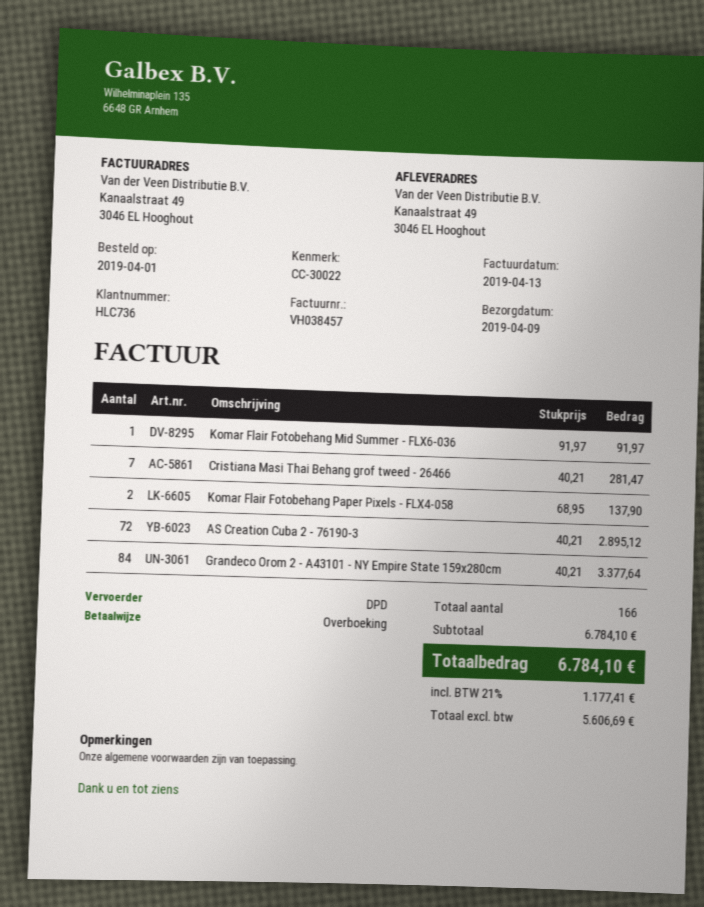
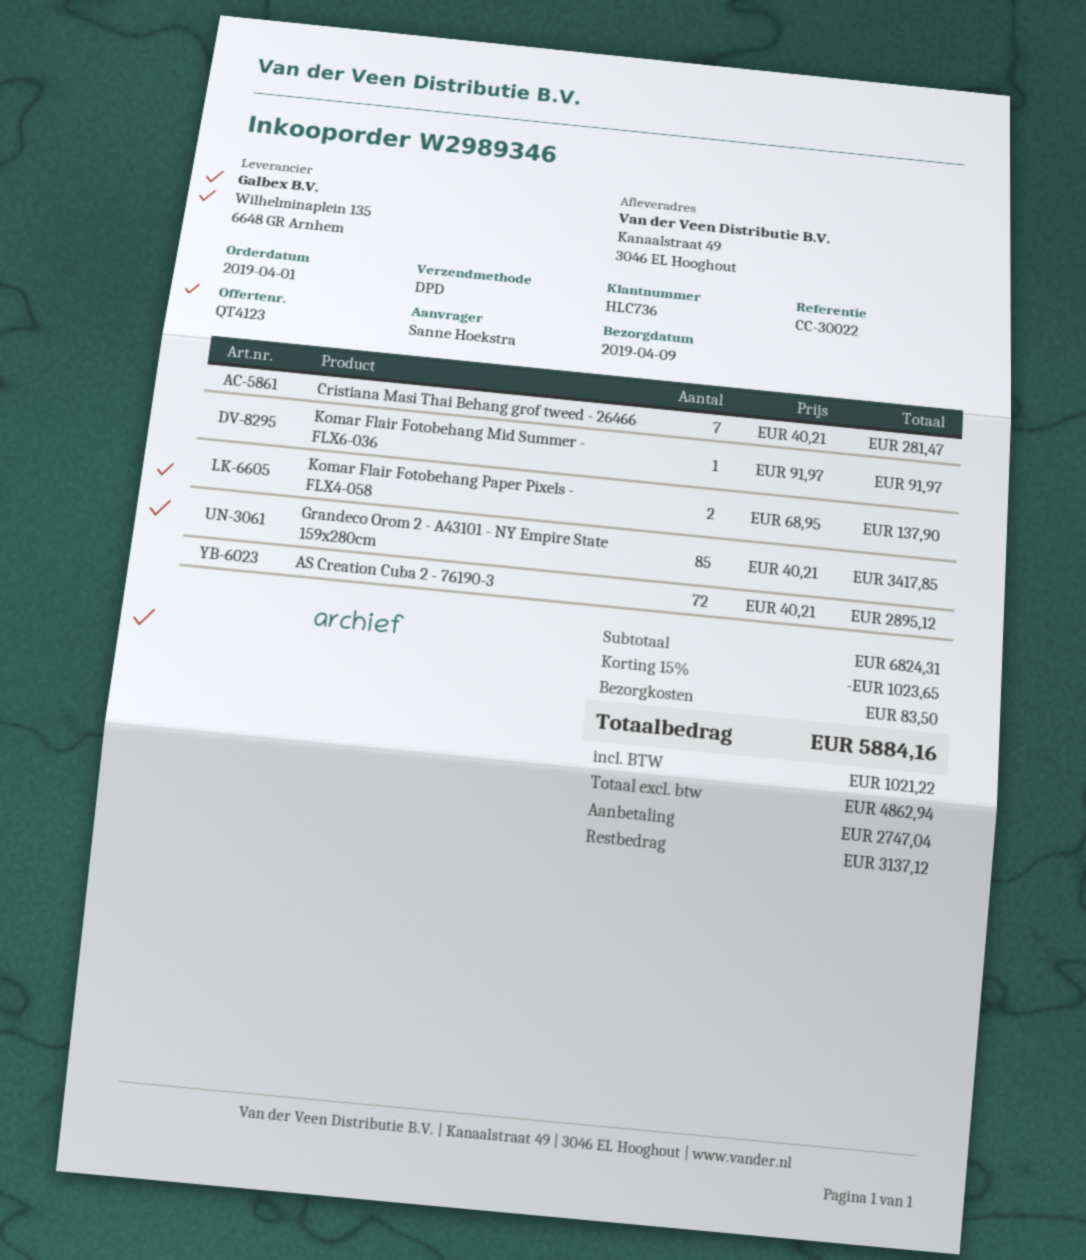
Grandeco Orom 2 - A43101 - NY Empire State 159x280cm: 84 x 40.21 = 3377.64 -> 85 x 40.21 = 3417.85
subtotal: 6784.10 -> 6824.31
discount: none -> 15% = 1023.65
shipping: none -> 83.50
net: 5606.69 -> 4862.94
tax: 1177.41 -> 1021.22
total: 6784.10 -> 5884.16

